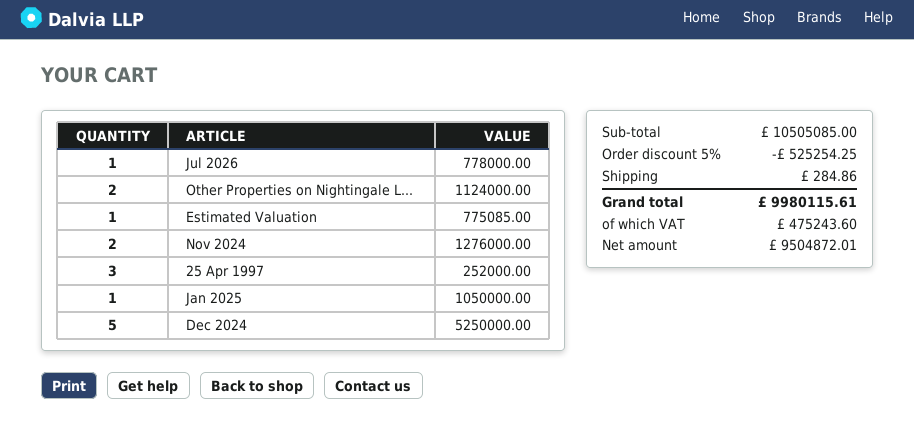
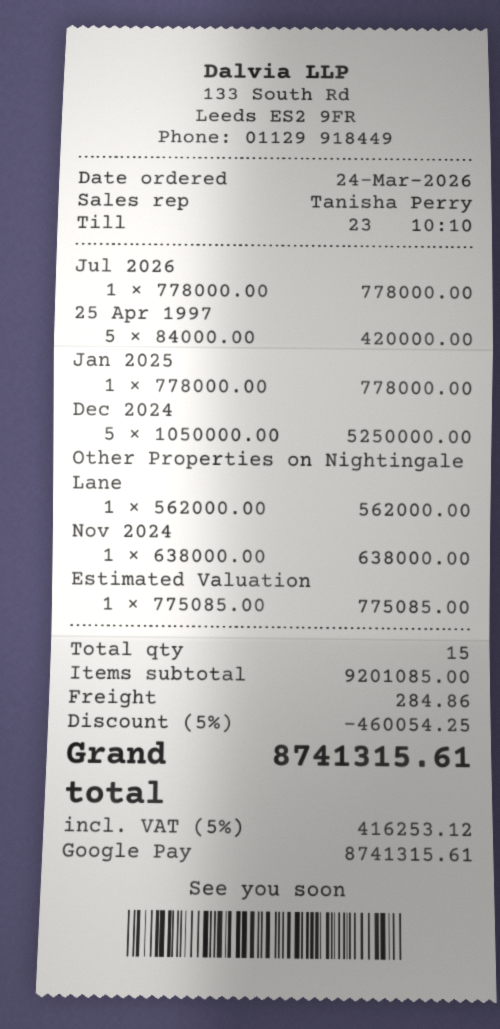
Other Properties on Nightingale L...: 2 for 1124000.00 -> 1 for 562000.00
Nov 2024: 2 for 1276000.00 -> 1 for 638000.00
25 Apr 1997: 3 for 252000.00 -> 5 for 420000.00
Jan 2025: 1 for 1050000.00 -> 1 for 778000.00
subtotal: 10505085.00 -> 9201085.00
discount: 5% = 525254.25 -> 5% = 460054.25
tax: 475243.60 -> 416253.12
total: 9980115.61 -> 8741315.61

